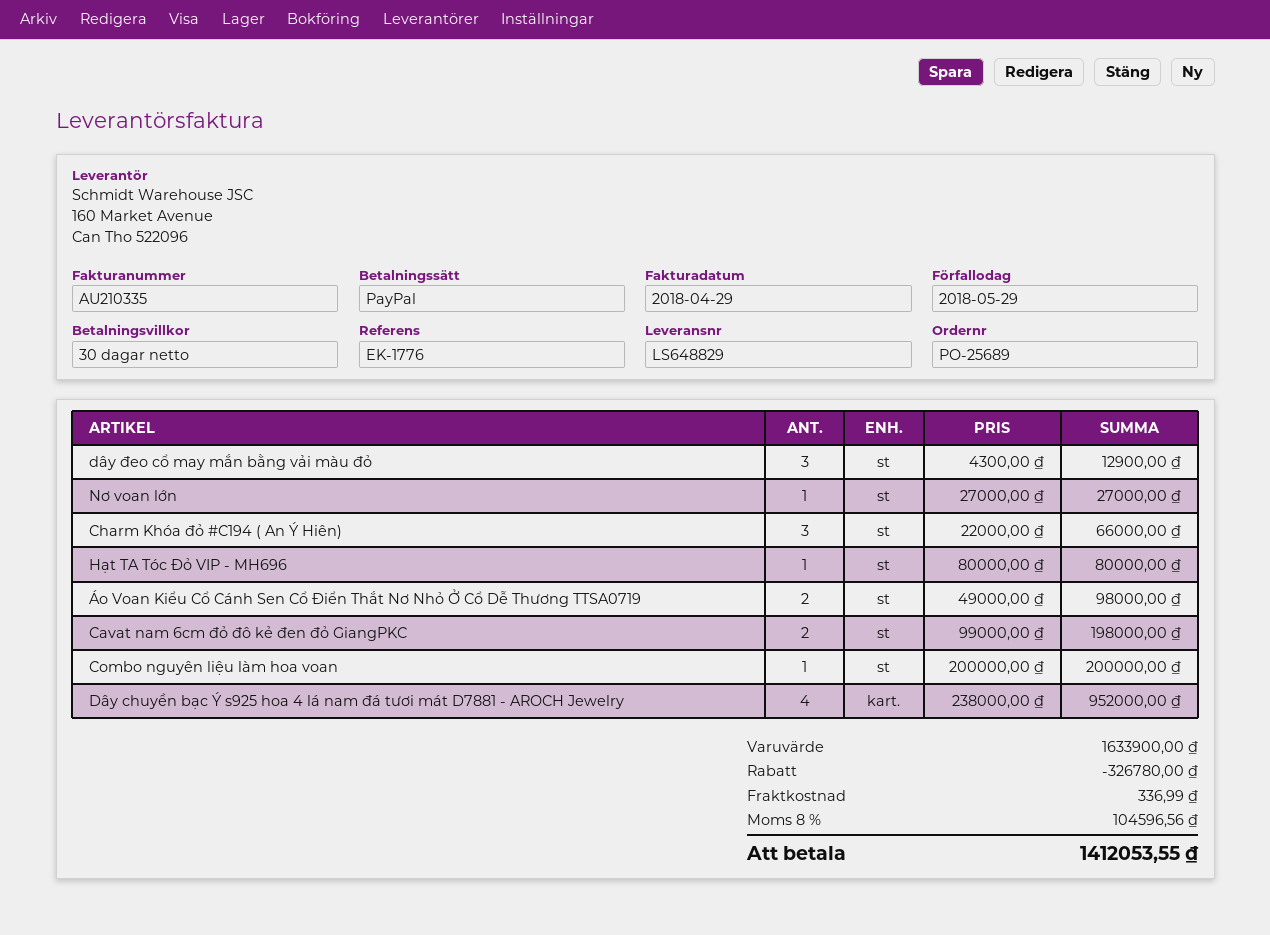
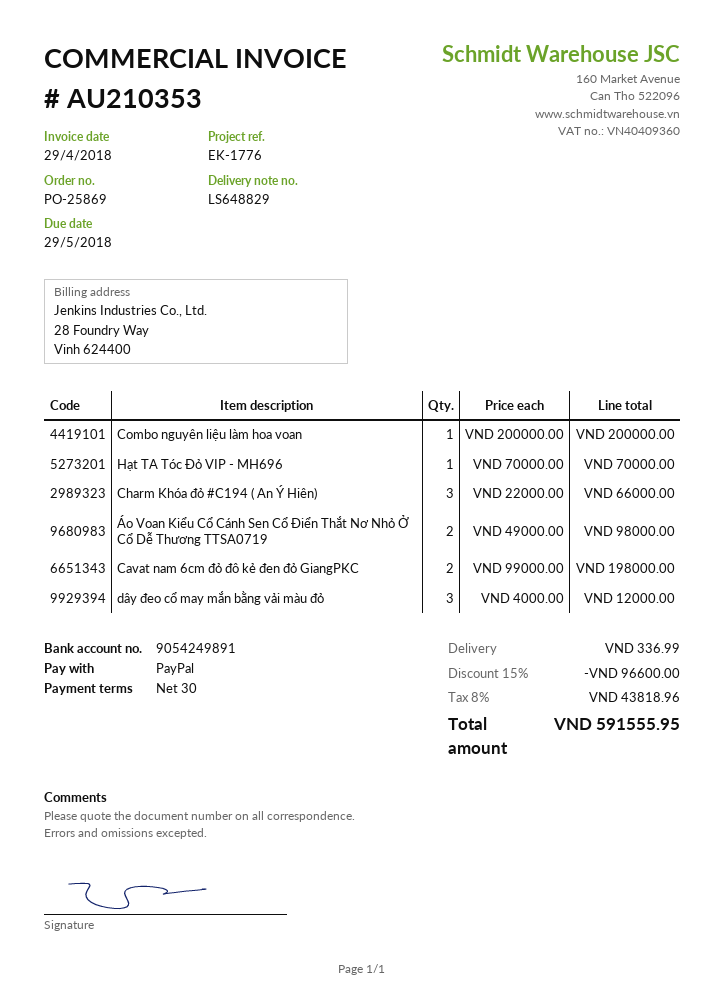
order number: PO-25689 -> PO-25869
invoice number: AU210335 -> AU210353
dây đeo cổ may mắn bằng vải màu đỏ: 3 x 4300.00 = 12900.00 -> 3 x 4000.00 = 12000.00
Nơ voan lớn: 1 x 27000.00 = 27000.00 -> none
Hạt TA Tóc Đỏ VIP - MH696: 1 x 80000.00 = 80000.00 -> 1 x 70000.00 = 70000.00
Dây chuyền bạc Ý s925 hoa 4 lá nam đá tươi mát D7881 - AROCH Jewelry: 4 x 238000.00 = 952000.00 -> none
discount: 326780.00 -> 96600.00
tax: 8% = 104596.56 -> 8% = 43818.96
total: 1412053.55 -> 591555.95

